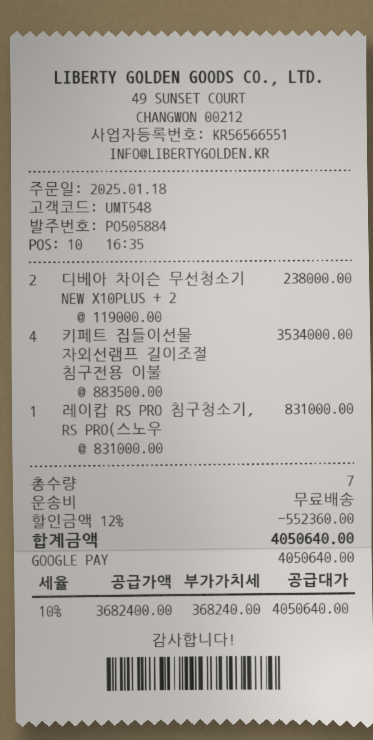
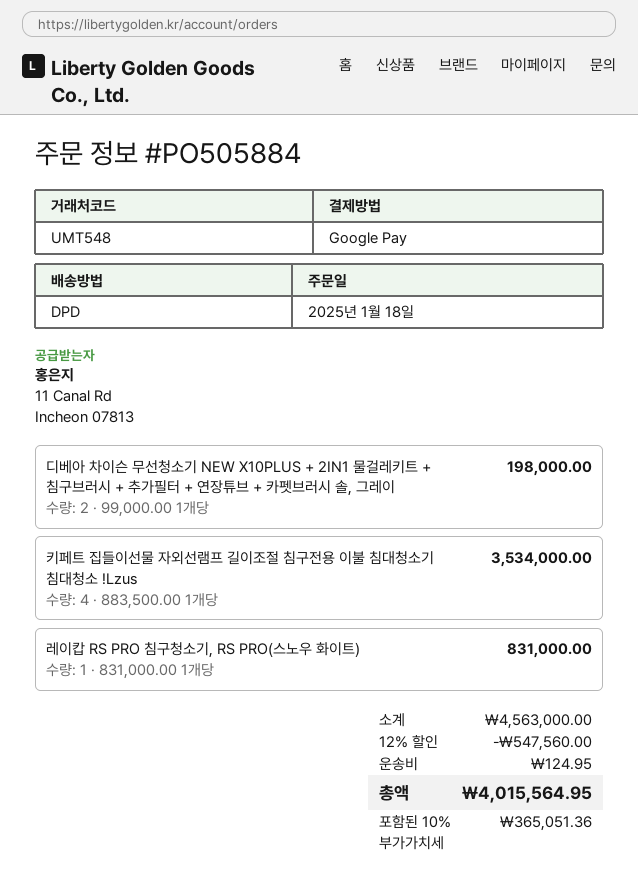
디베아 차이슨 무선청소기 NEW X10PLUS + 2: 2 x 119000.00 = 238000.00 -> 2 x 99000.00 = 198000.00
discount: 12% = 552360.00 -> 12% = 547560.00
shipping: 0.00 -> 124.95
tax: 10% = 368240.00 -> 10% = 365051.36
total: 4050640.00 -> 4015564.95

